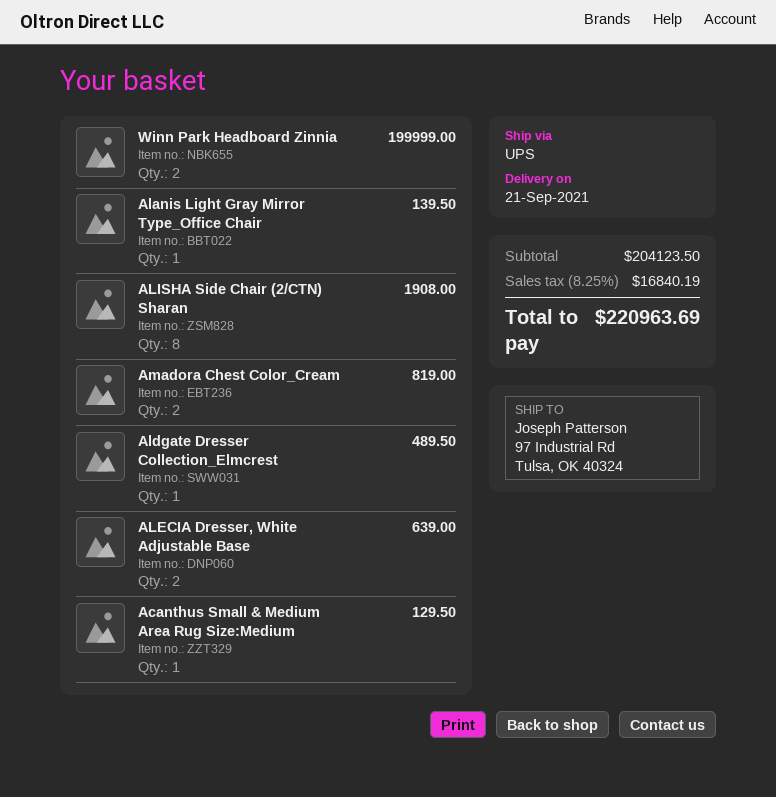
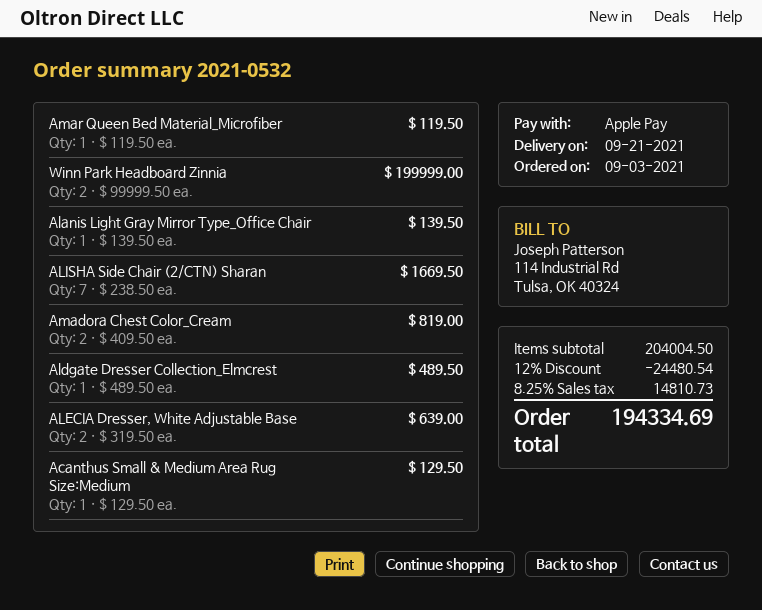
ALISHA Side Chair (2/CTN) Sharan: 8 for 1908.00 -> 7 for 1669.50
Amar Queen Bed Material_Microfiber: none -> 1 for 119.50
subtotal: 204123.50 -> 204004.50
discount: none -> 12% = 24480.54
tax: 8.25% = 16840.19 -> 8.25% = 14810.73
total: 220963.69 -> 194334.69

